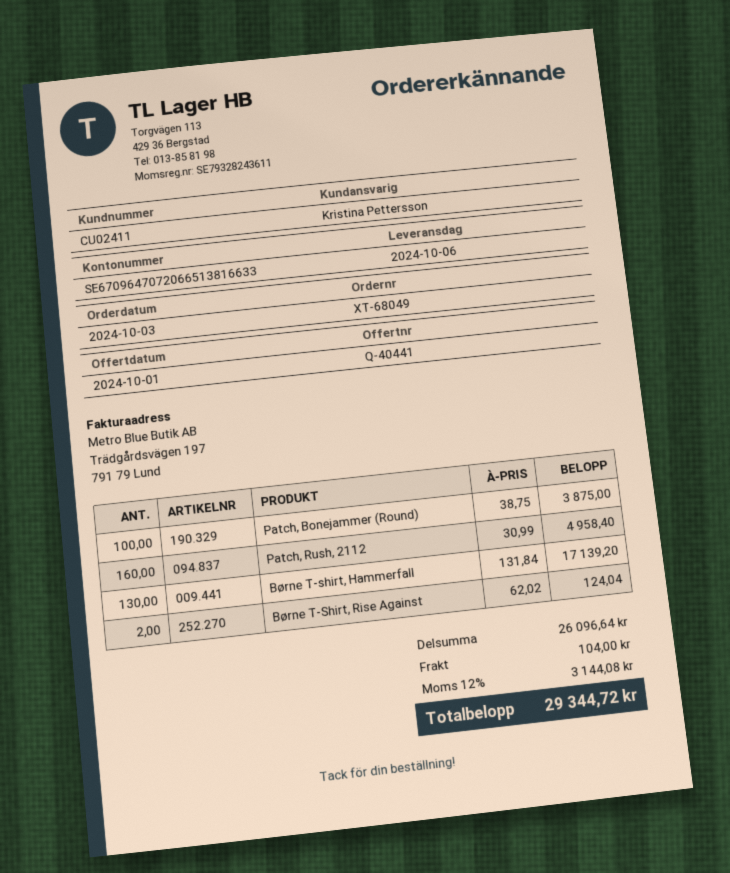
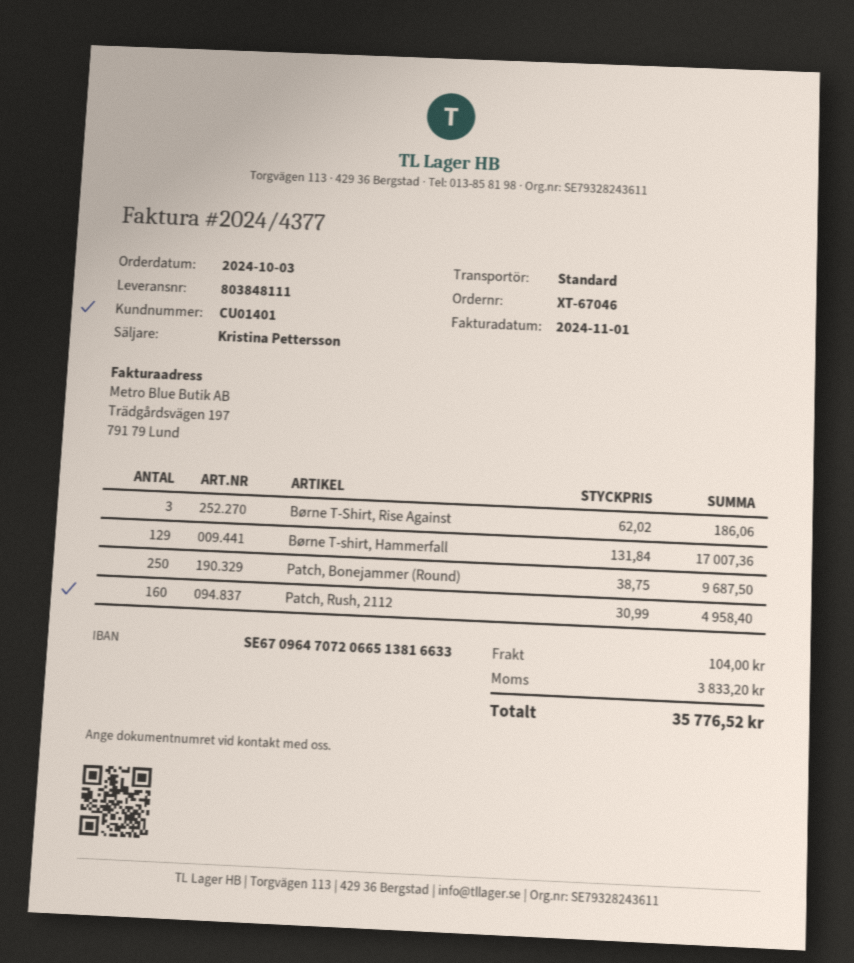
order number: XT-68049 -> XT-67046
customer number: CU02411 -> CU01401
Patch, Bonejammer (Round): 100 x 38.75 = 3875.00 -> 250 x 38.75 = 9687.50
Børne T-shirt, Hammerfall: 130 x 131.84 = 17139.20 -> 129 x 131.84 = 17007.36
Børne T-Shirt, Rise Against: 2 x 62.02 = 124.04 -> 3 x 62.02 = 186.06
tax: 3144.08 -> 3833.20
total: 29344.72 -> 35776.52

